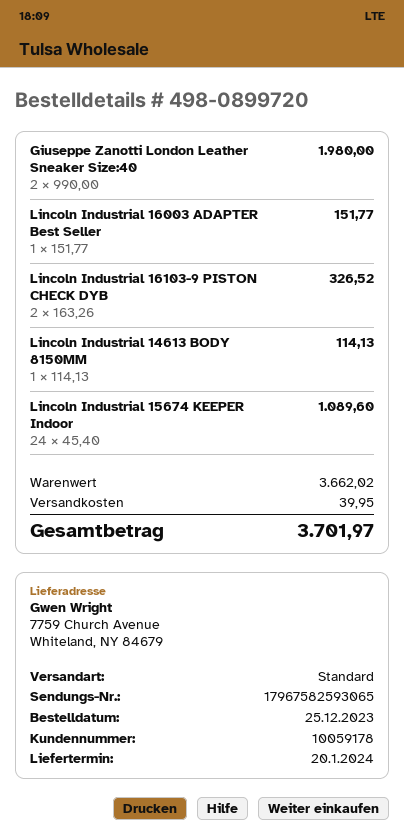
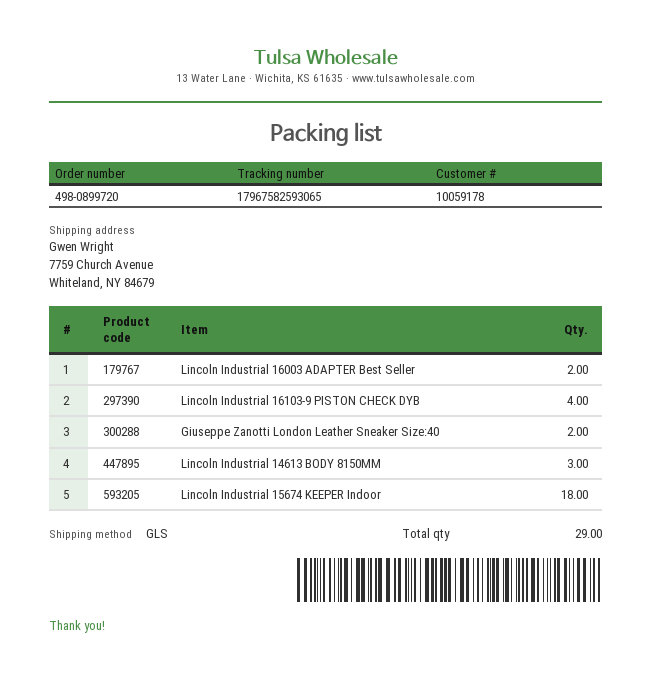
shipping method: standard -> GLS
Lincoln Industrial 16003 ADAPTER Best Seller: 1 -> 2
Lincoln Industrial 16103-9 PISTON CHECK DYB: 2 -> 4
Lincoln Industrial 14613 BODY 8150MM: 1 -> 3
Lincoln Industrial 15674 KEEPER Indoor: 24 -> 18

